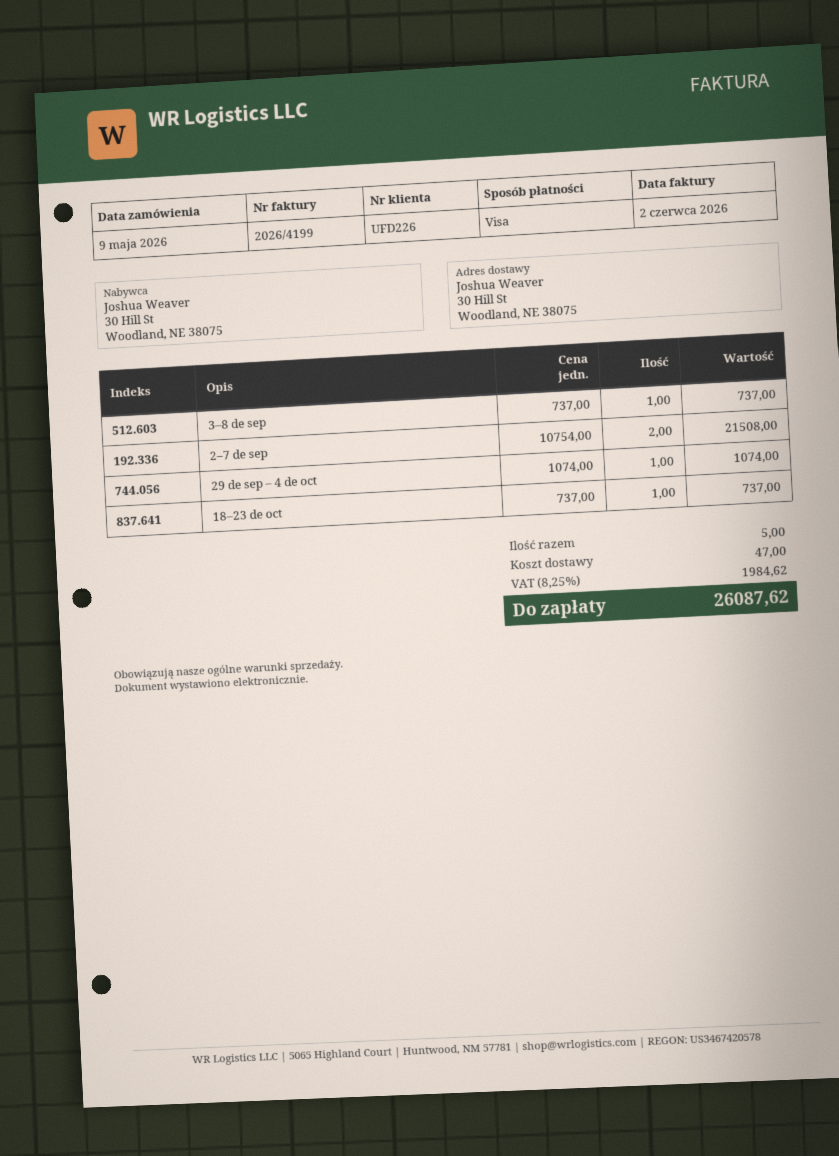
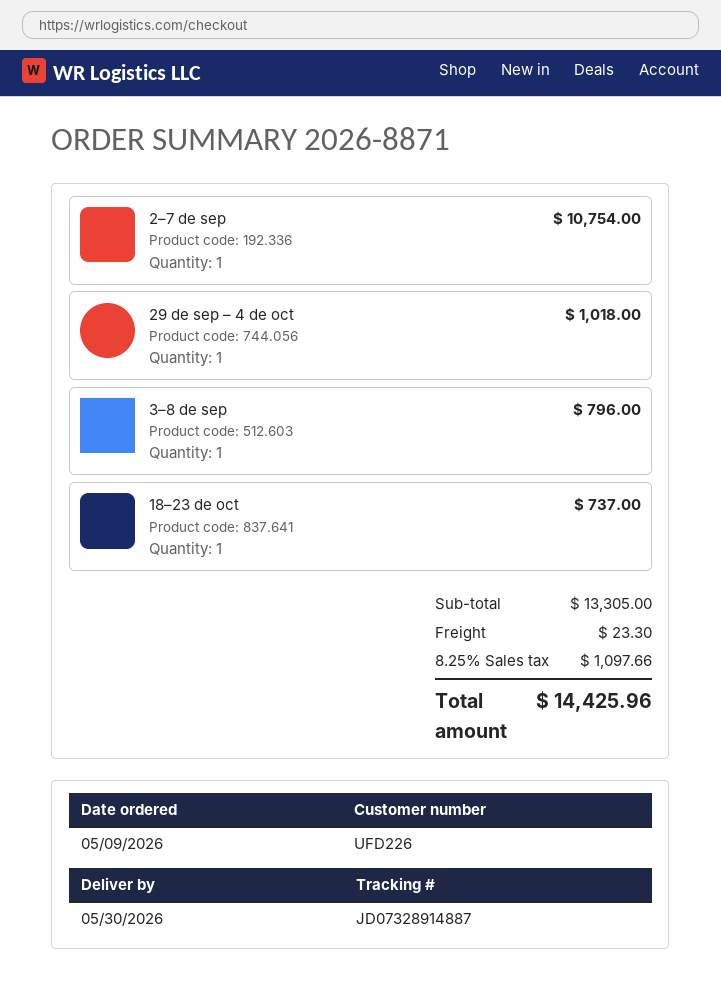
3–8 de sep: 1 for 737.00 -> 1 for 796.00
2–7 de sep: 2 for 21508.00 -> 1 for 10754.00
29 de sep – 4 de oct: 1 for 1074.00 -> 1 for 1018.00
shipping: 47.00 -> 23.30
tax: 8.25% = 1984.62 -> 8.25% = 1097.66
total: 26087.62 -> 14425.96

